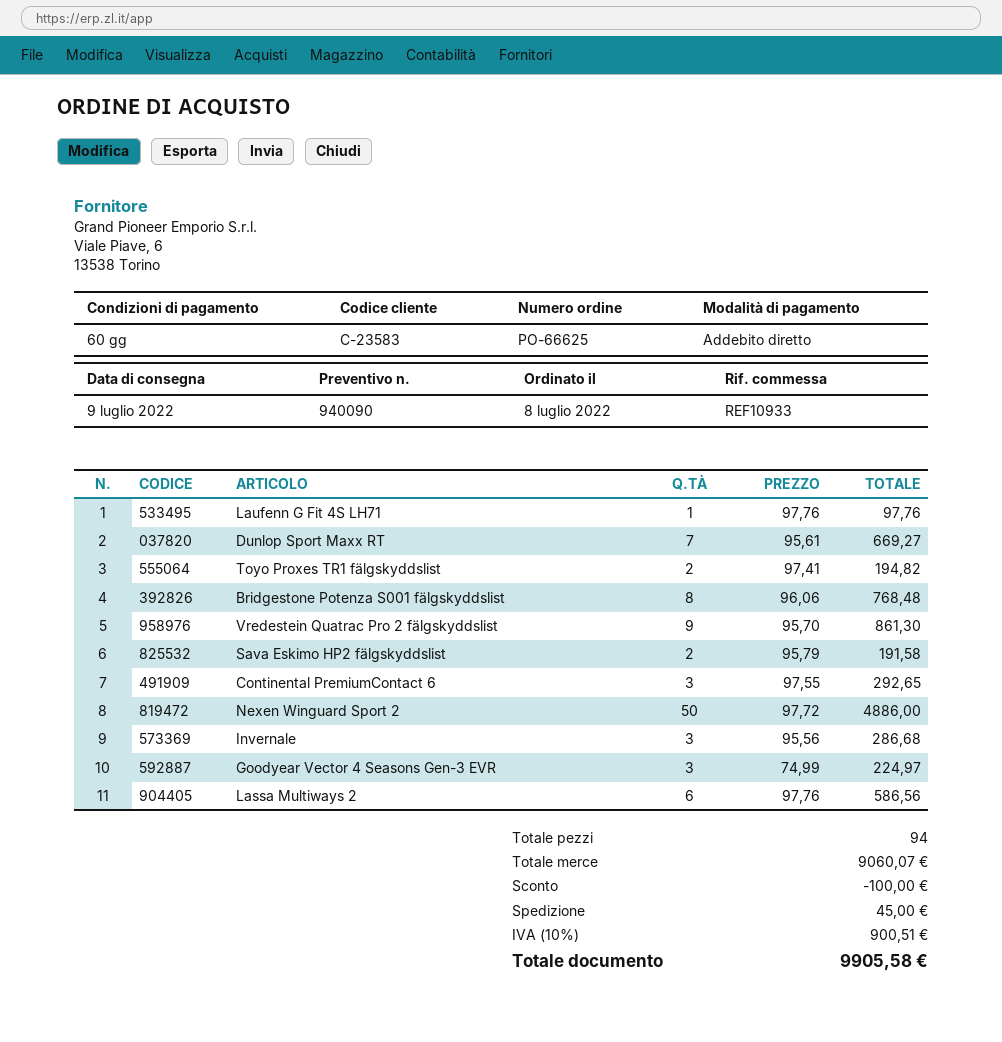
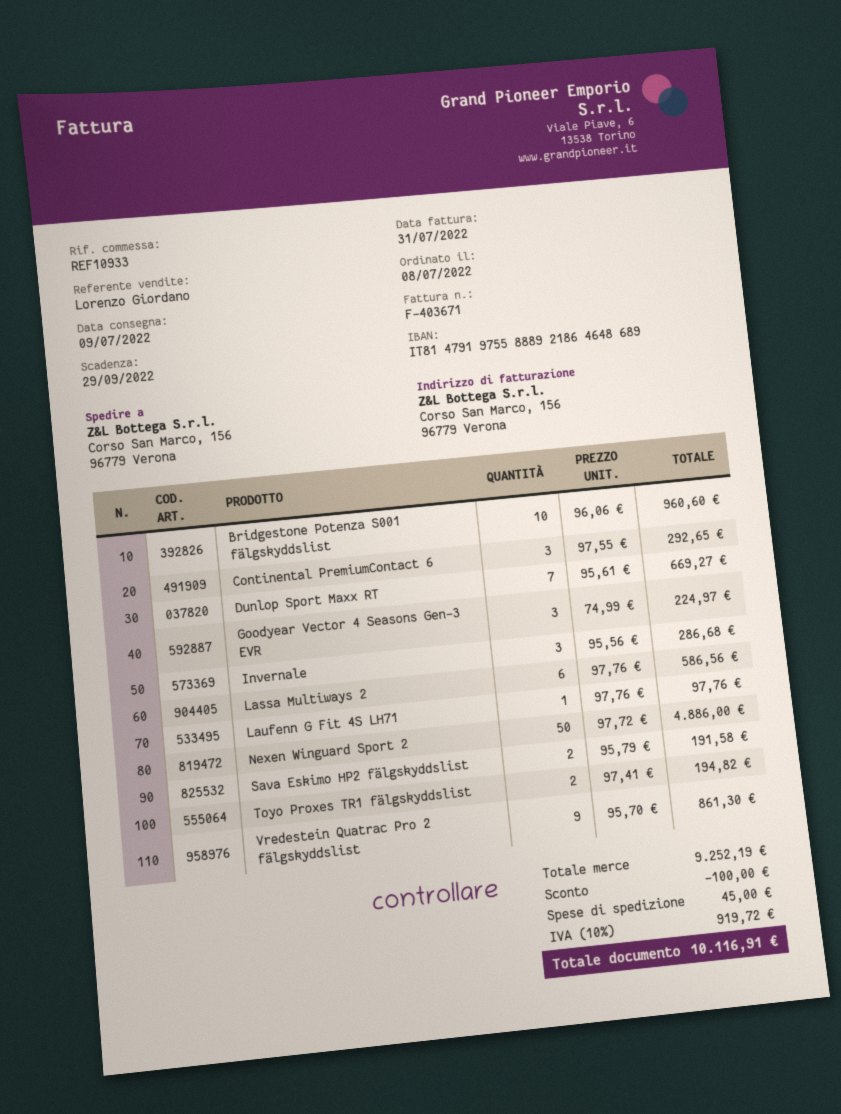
Bridgestone Potenza S001 fälgskyddslist: 8 x 96.06 = 768.48 -> 10 x 96.06 = 960.60
subtotal: 9060.07 -> 9252.19
tax: 10% = 900.51 -> 10% = 919.72
total: 9905.58 -> 10116.91

